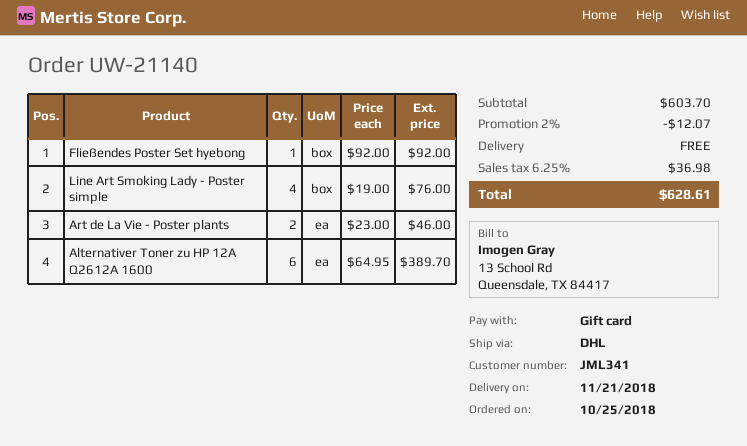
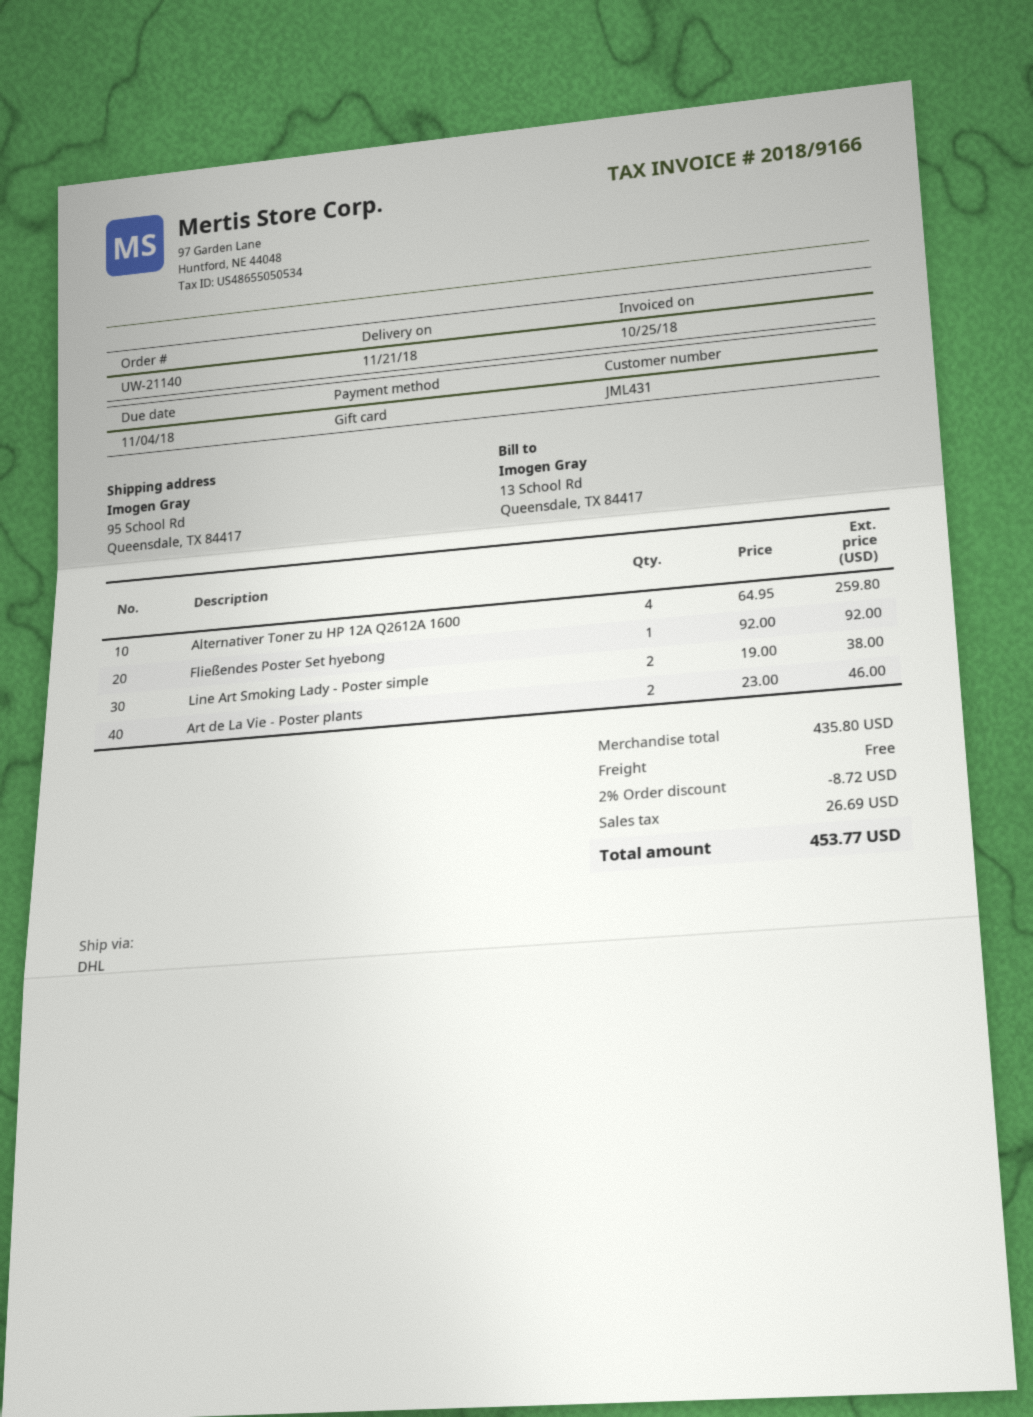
customer number: JML341 -> JML431
Line Art Smoking Lady - Poster simple: 4 x 19.00 = 76.00 -> 2 x 19.00 = 38.00
Alternativer Toner zu HP 12A Q2612A 1600: 6 x 64.95 = 389.70 -> 4 x 64.95 = 259.80
subtotal: 603.70 -> 435.80
discount: 2% = 12.07 -> 2% = 8.72
tax: 36.98 -> 26.69
total: 628.61 -> 453.77

